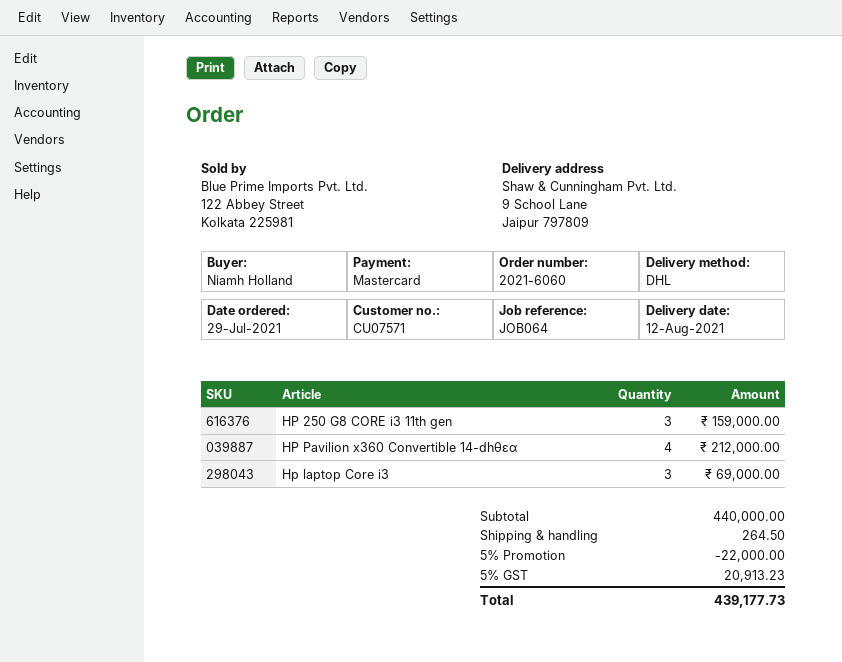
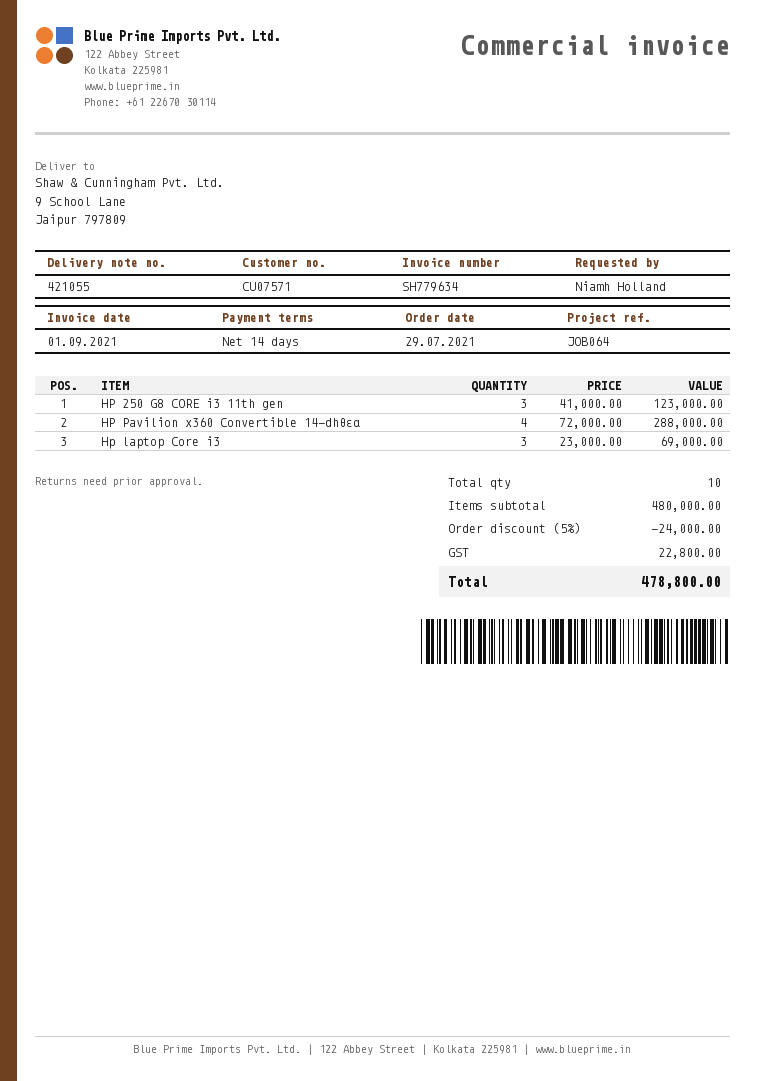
HP 250 G8 CORE i3 11th gen: 3 for 159000.00 -> 3 for 123000.00
HP Pavilion x360 Convertible 14-dhθεα: 4 for 212000.00 -> 4 for 288000.00
subtotal: 440000.00 -> 480000.00
discount: 5% = 22000.00 -> 5% = 24000.00
shipping: 264.50 -> none
tax: 20913.23 -> 22800.00
total: 439177.73 -> 478800.00

